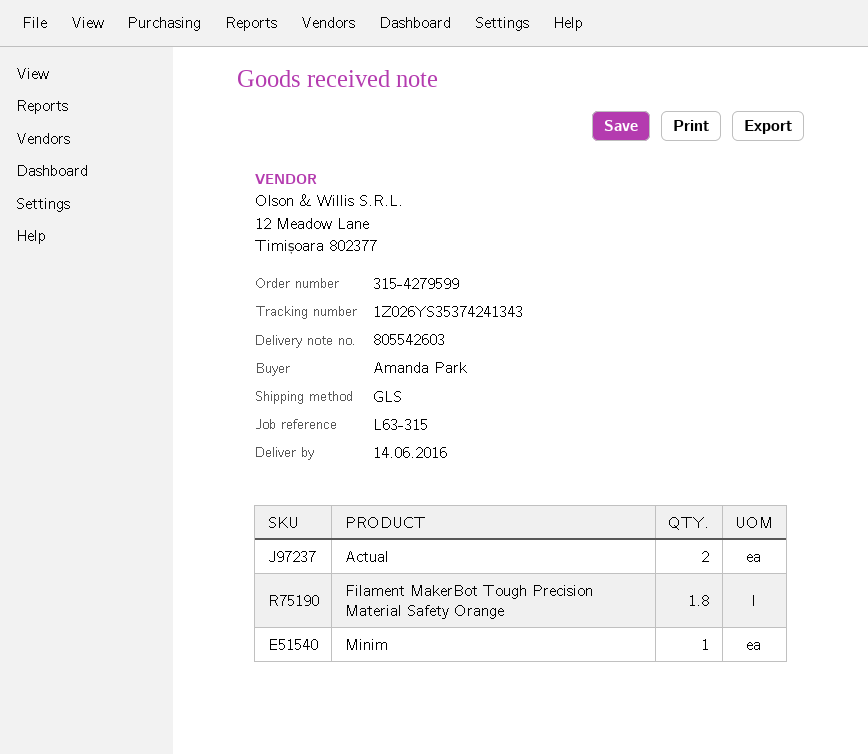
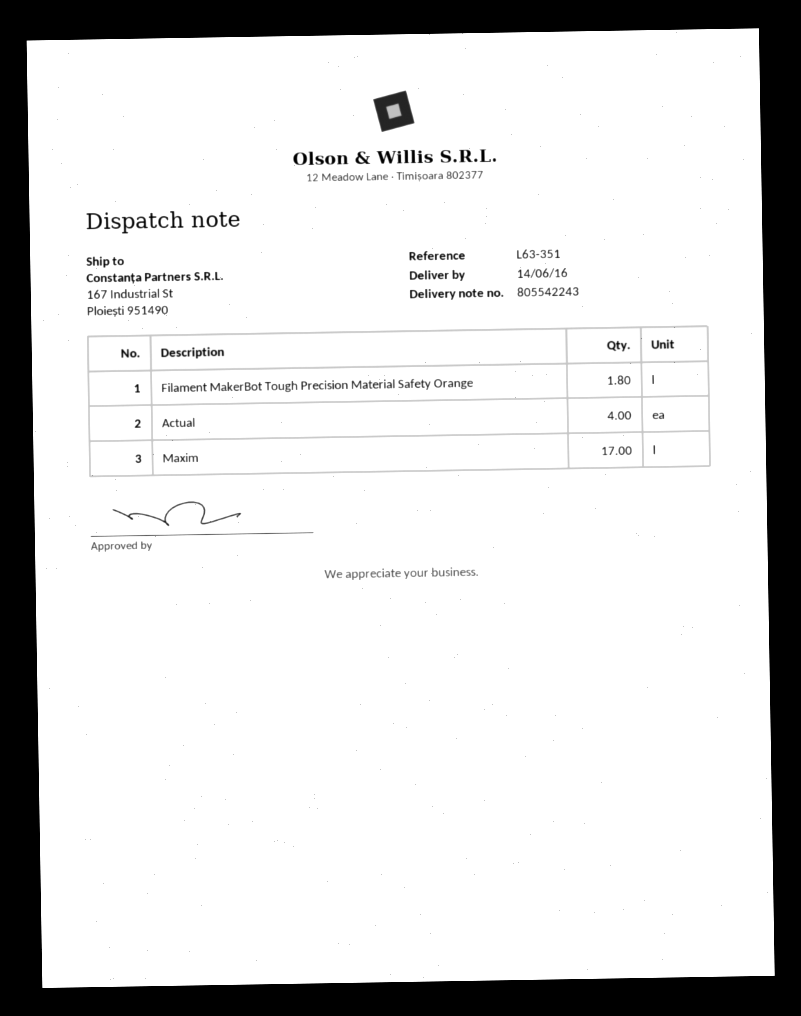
delivery note number: 805542603 -> 805542243
reference: L63-315 -> L63-351
Actual: 2 -> 4
Minim: 1 -> none
Maxim: none -> 17

